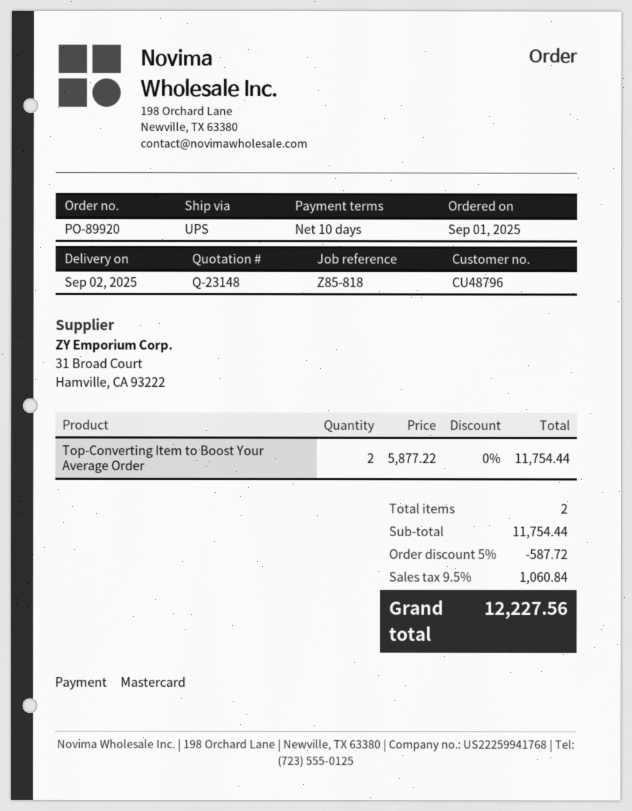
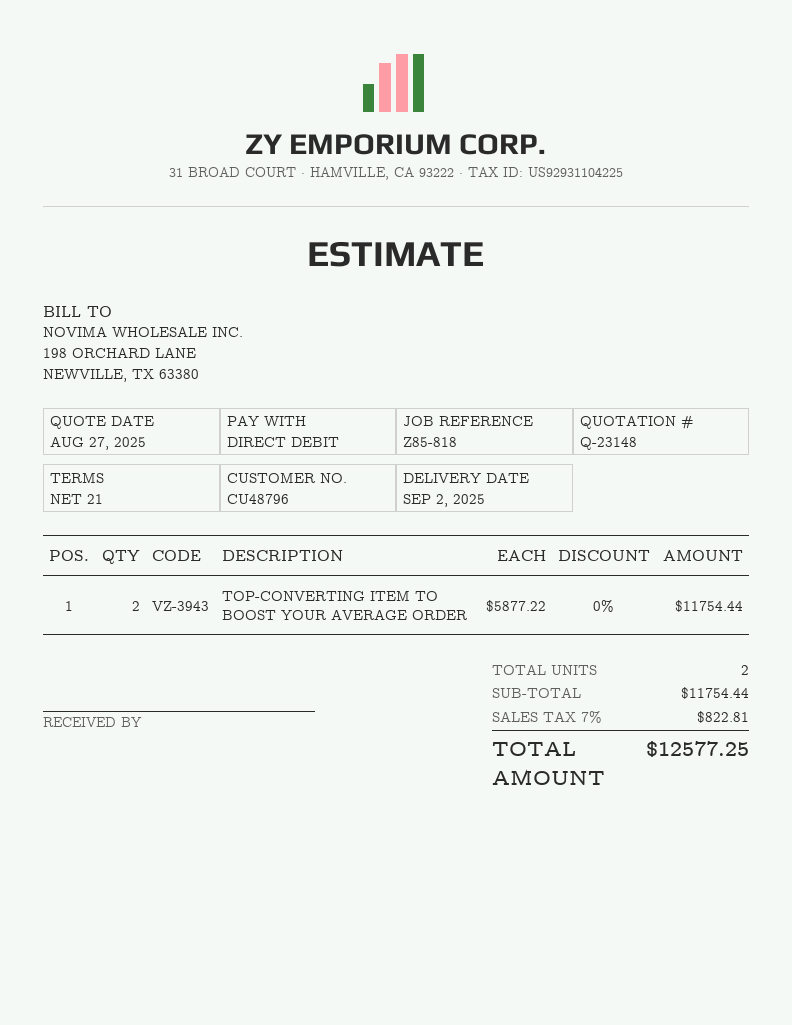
payment terms: 10 days -> 21 days
payment method: Mastercard -> direct debit
discount: 5% = 587.72 -> none
tax: 9.5% = 1060.84 -> 7% = 822.81
total: 12227.56 -> 12577.25

